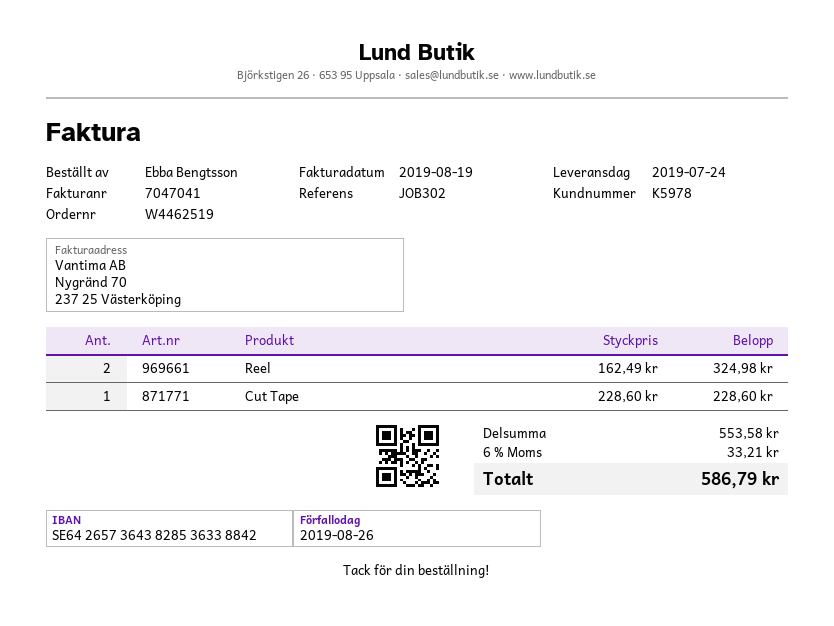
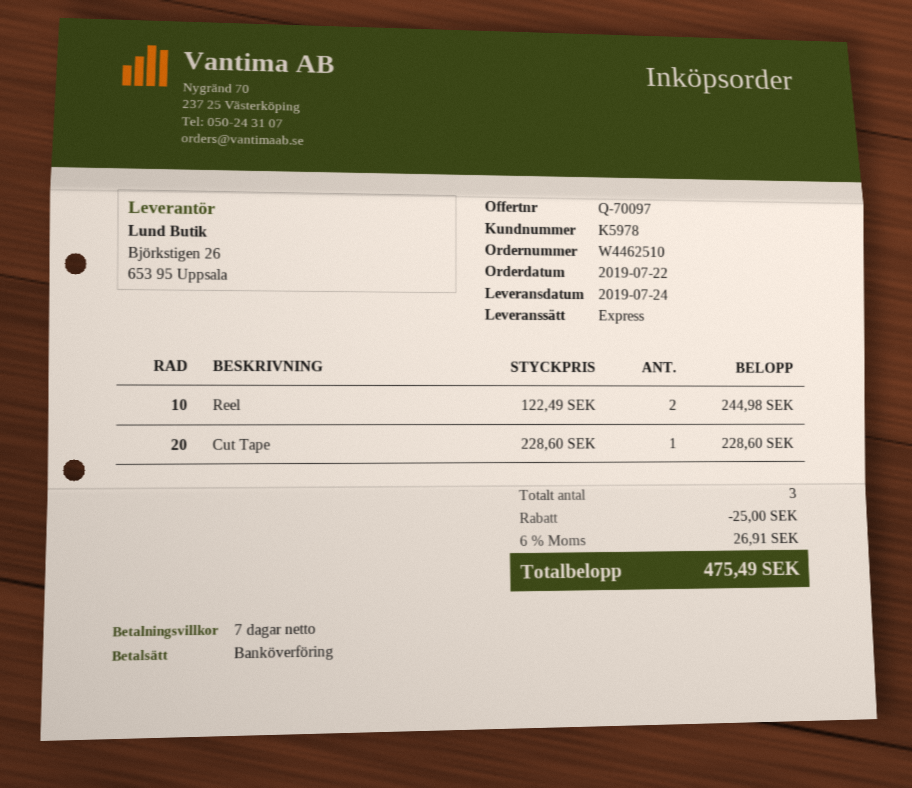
order number: W4462519 -> W4462510
Reel: 2 x 162.49 = 324.98 -> 2 x 122.49 = 244.98
discount: none -> 25.00
tax: 6% = 33.21 -> 6% = 26.91
total: 586.79 -> 475.49

